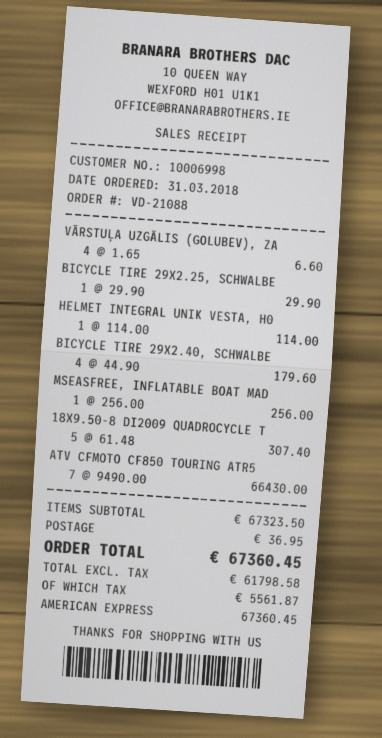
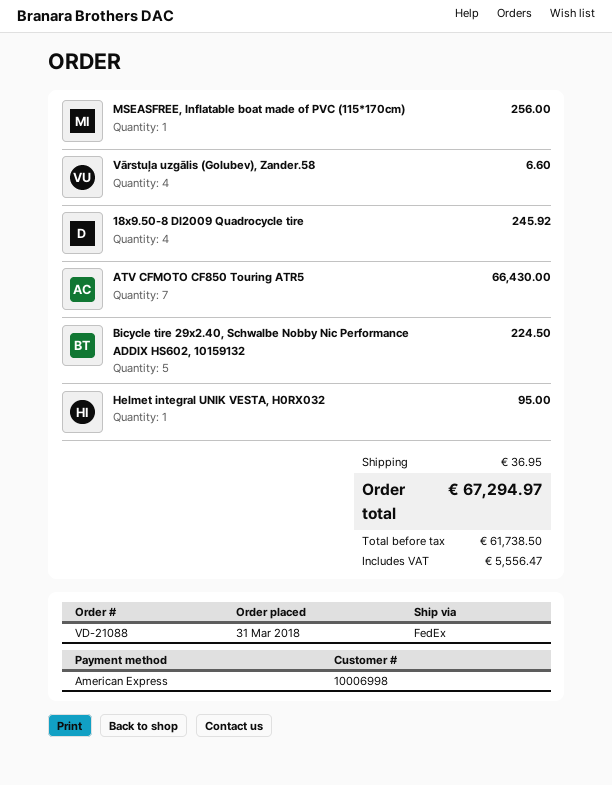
BICYCLE TIRE 29X2.25, SCHWALBE: 1 for 29.90 -> none
HELMET INTEGRAL UNIK VESTA, H0: 1 for 114.00 -> 1 for 95.00
BICYCLE TIRE 29X2.40, SCHWALBE: 4 for 179.60 -> 5 for 224.50
18X9.50-8 DI2009 QUADROCYCLE T: 5 for 307.40 -> 4 for 245.92
net: 61798.58 -> 61738.50
tax: 5561.87 -> 5556.47
total: 67360.45 -> 67294.97

